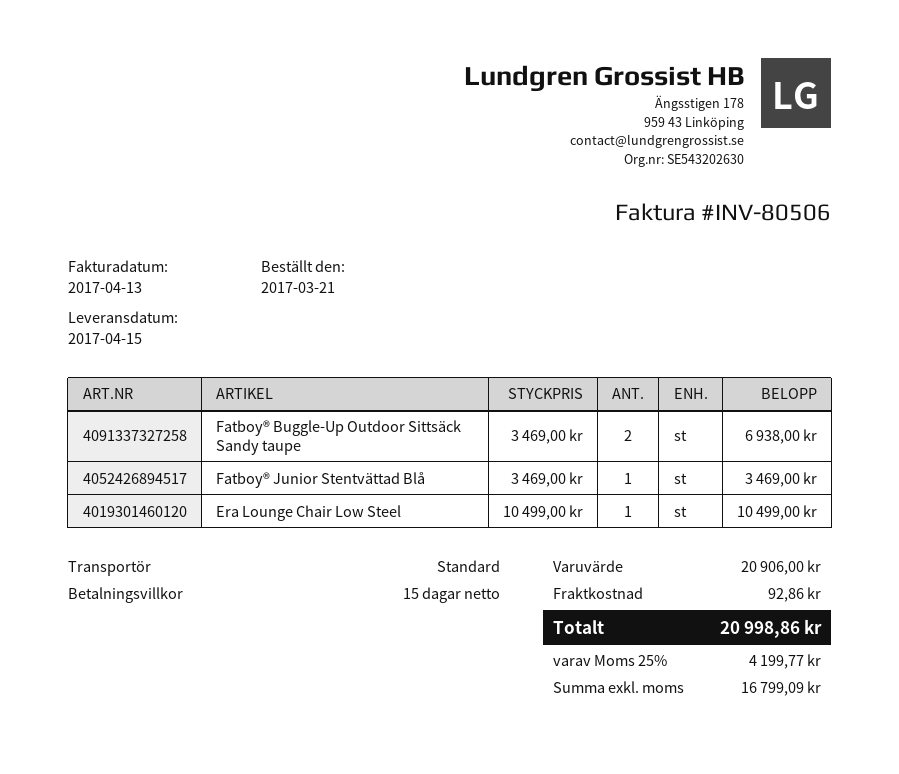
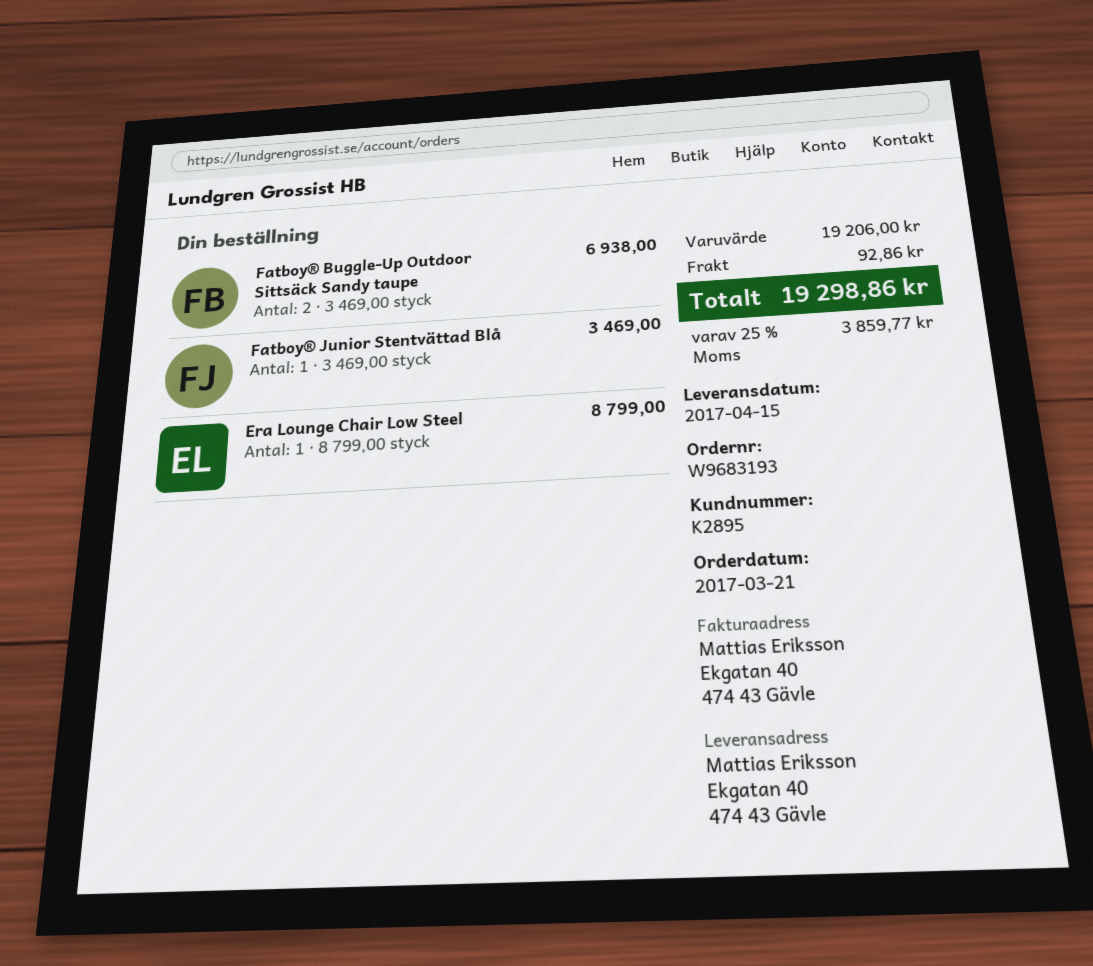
Era Lounge Chair Low Steel: 1 x 10499.00 = 10499.00 -> 1 x 8799.00 = 8799.00
subtotal: 20906.00 -> 19206.00
tax: 25% = 4199.77 -> 25% = 3859.77
total: 20998.86 -> 19298.86

